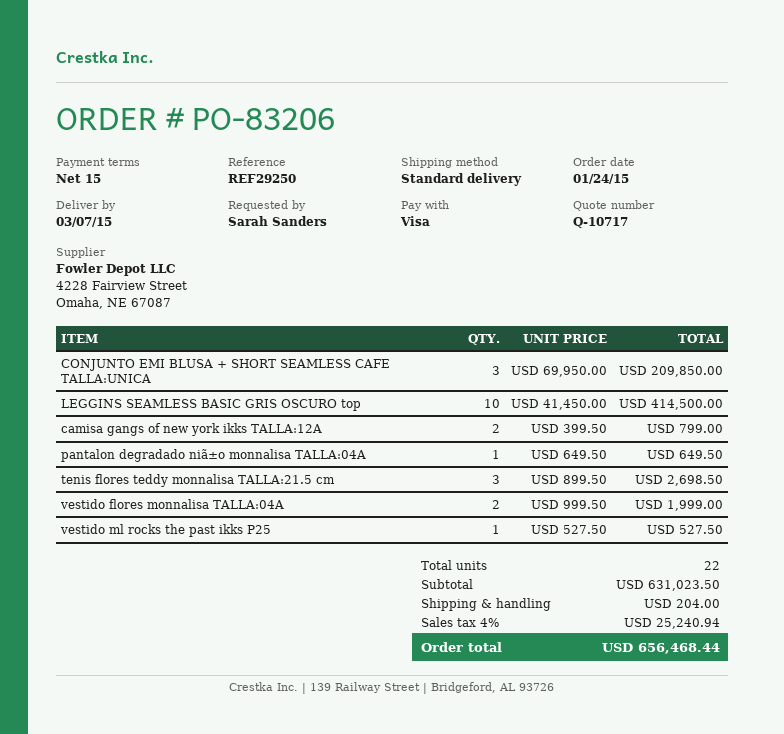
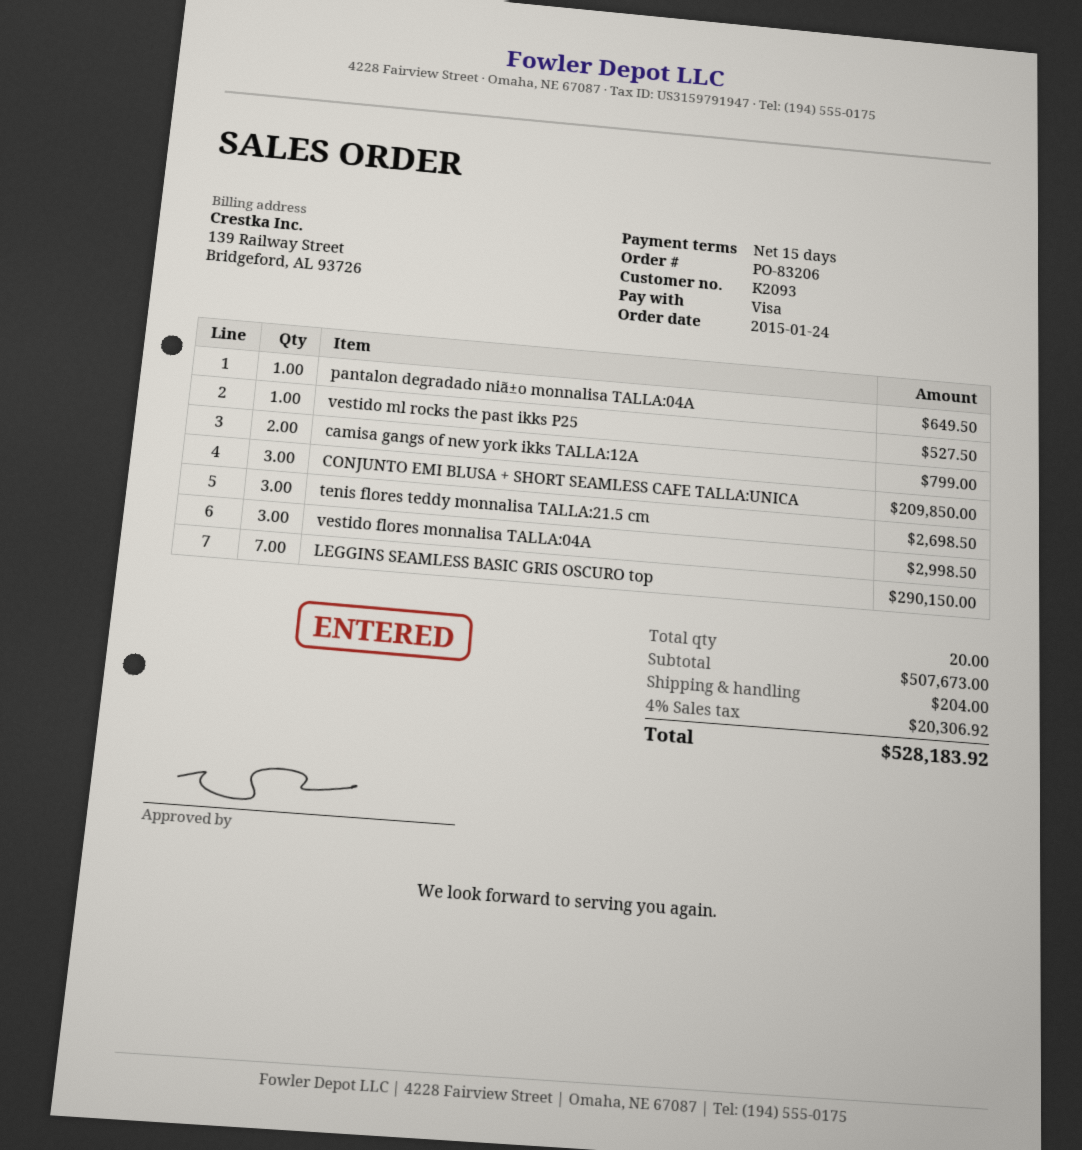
LEGGINS SEAMLESS BASIC GRIS OSCURO top: 10 for 414500.00 -> 7 for 290150.00
vestido flores monnalisa TALLA:04A: 2 for 1999.00 -> 3 for 2998.50
total quantity: 22 -> 20
subtotal: 631023.50 -> 507673.00
tax: 4% = 25240.94 -> 4% = 20306.92
total: 656468.44 -> 528183.92

